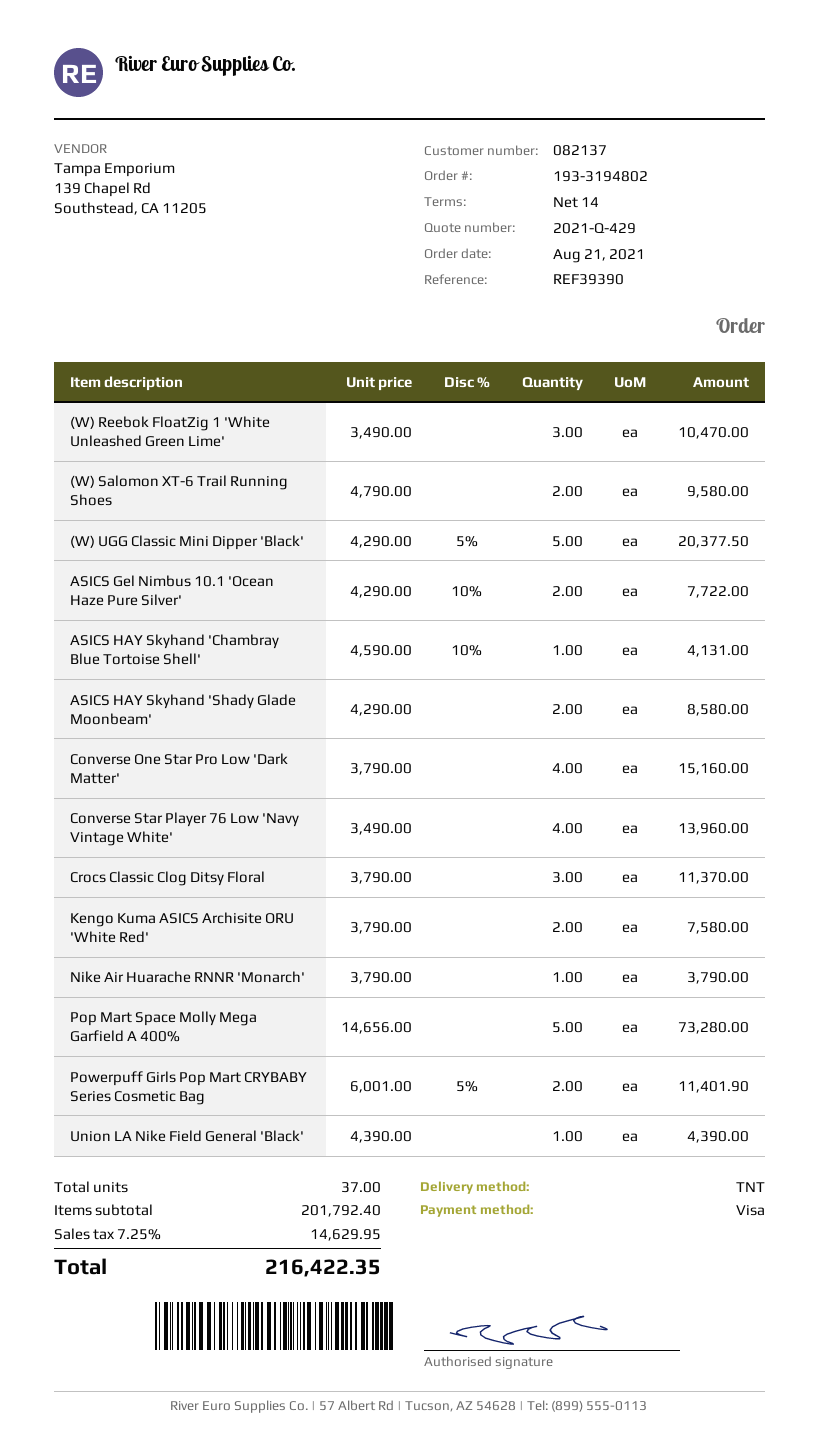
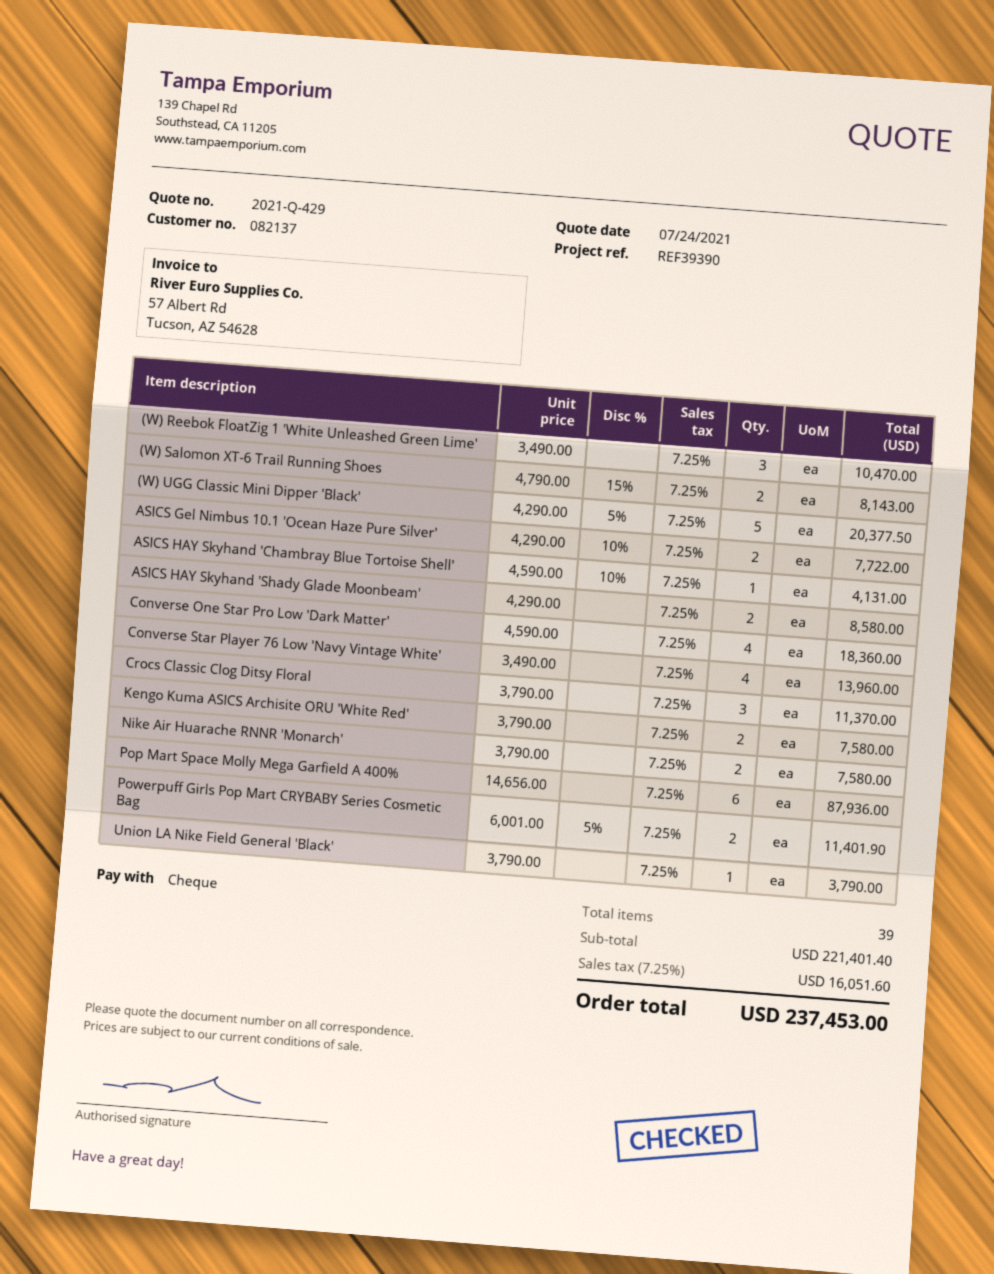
payment method: Visa -> cheque
(W) Salomon XT-6 Trail Running Shoes: 2 x 4790.00 = 9580.00 -> 2 x 4790.00 - 15% = 8143.00
Converse One Star Pro Low 'Dark Matter': 4 x 3790.00 = 15160.00 -> 4 x 4590.00 = 18360.00
Nike Air Huarache RNNR 'Monarch': 1 x 3790.00 = 3790.00 -> 2 x 3790.00 = 7580.00
Pop Mart Space Molly Mega Garfield A 400%: 5 x 14656.00 = 73280.00 -> 6 x 14656.00 = 87936.00
Union LA Nike Field General 'Black': 1 x 4390.00 = 4390.00 -> 1 x 3790.00 = 3790.00
total quantity: 37 -> 39
subtotal: 201792.40 -> 221401.40
tax: 7.25% = 14629.95 -> 7.25% = 16051.60
total: 216422.35 -> 237453.00

